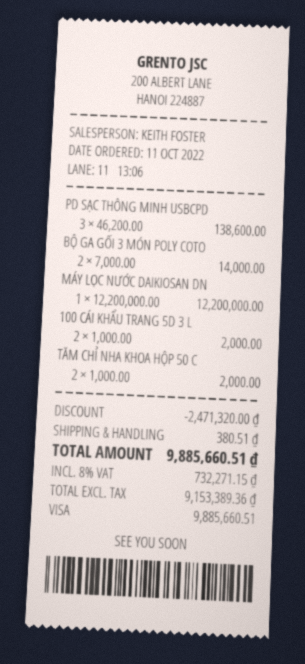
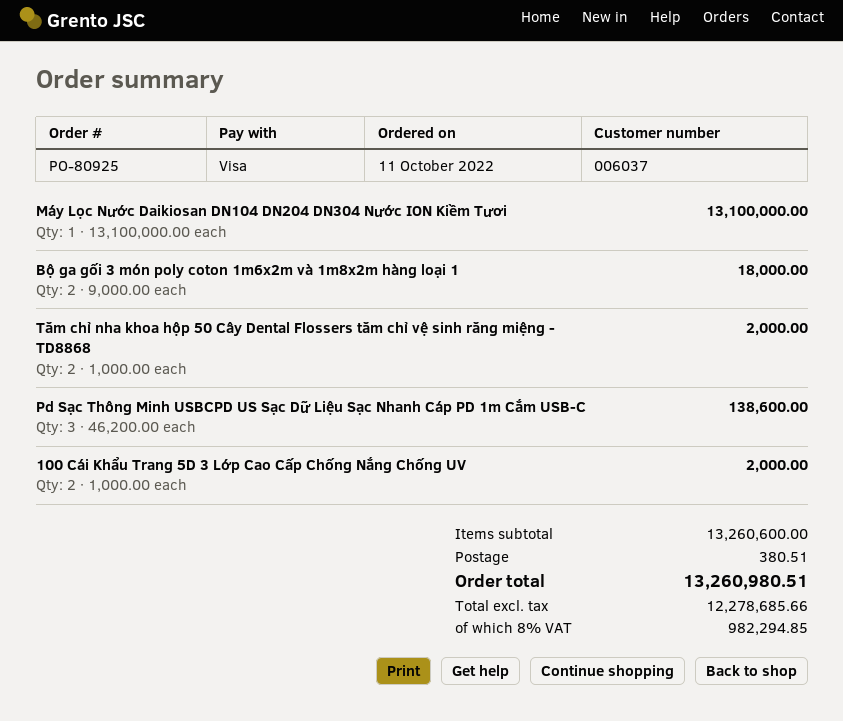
BỘ GA GỐI 3 MÓN POLY COTO: 2 x 7000.00 = 14000.00 -> 2 x 9000.00 = 18000.00
MÁY LỌC NƯỚC DAIKIOSAN DN: 1 x 12200000.00 = 12200000.00 -> 1 x 13100000.00 = 13100000.00
discount: 2471320.00 -> none
net: 9153389.36 -> 12278685.66
tax: 8% = 732271.15 -> 8% = 982294.85
total: 9885660.51 -> 13260980.51

